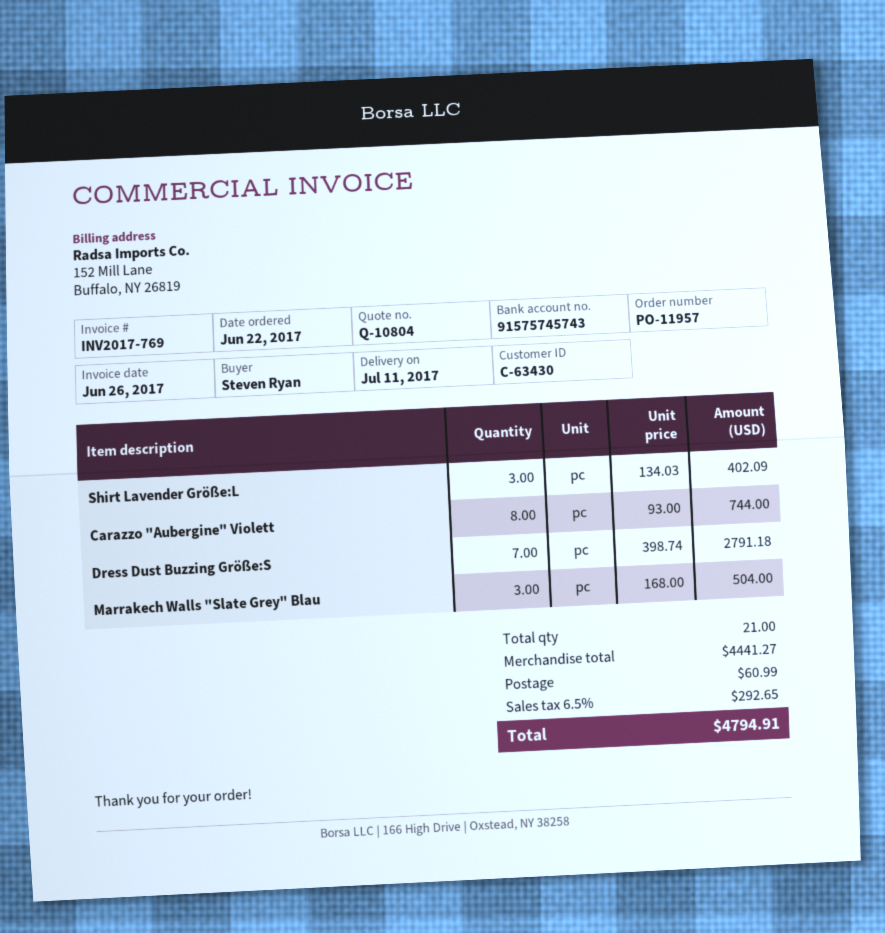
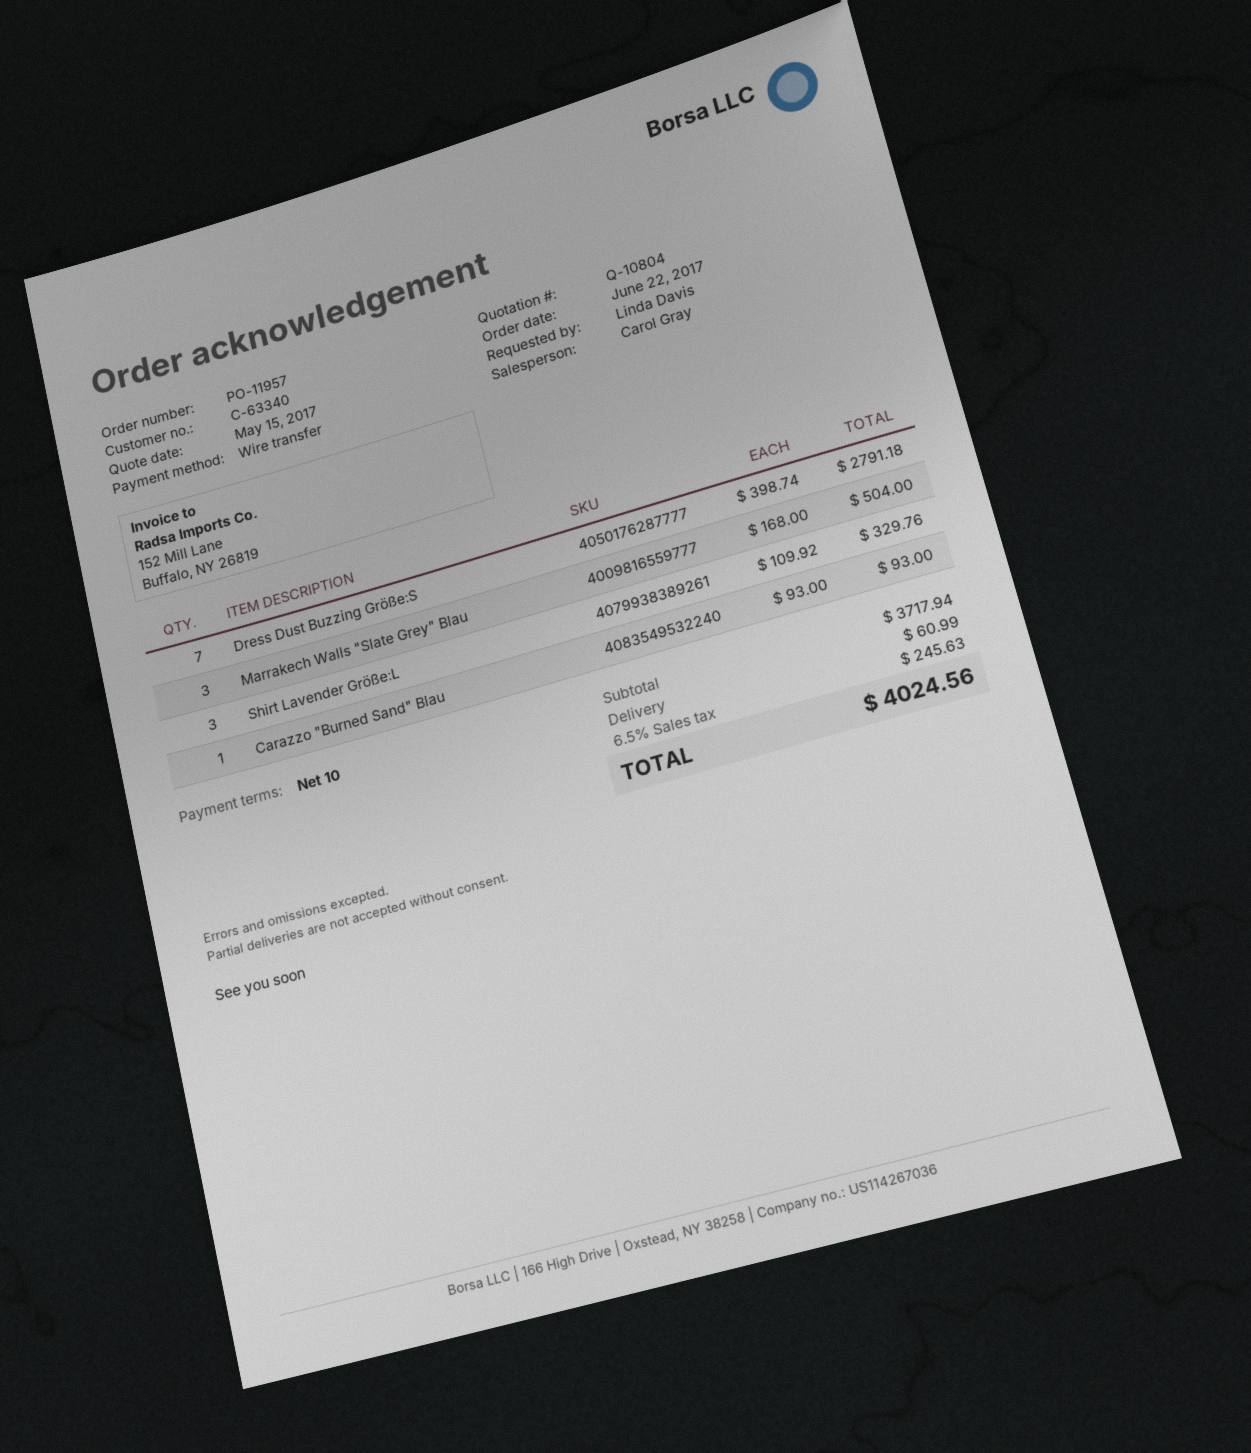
customer number: C-63430 -> C-63340
ordered by: Steven Ryan -> Linda Davis
Shirt Lavender Größe:L: 3 x 134.03 = 402.09 -> 3 x 109.92 = 329.76
Carazzo "Aubergine" Violett: 8 x 93.00 = 744.00 -> none
Carazzo "Burned Sand" Blau: none -> 1 x 93.00 = 93.00
subtotal: 4441.27 -> 3717.94
tax: 6.5% = 292.65 -> 6.5% = 245.63
total: 4794.91 -> 4024.56

